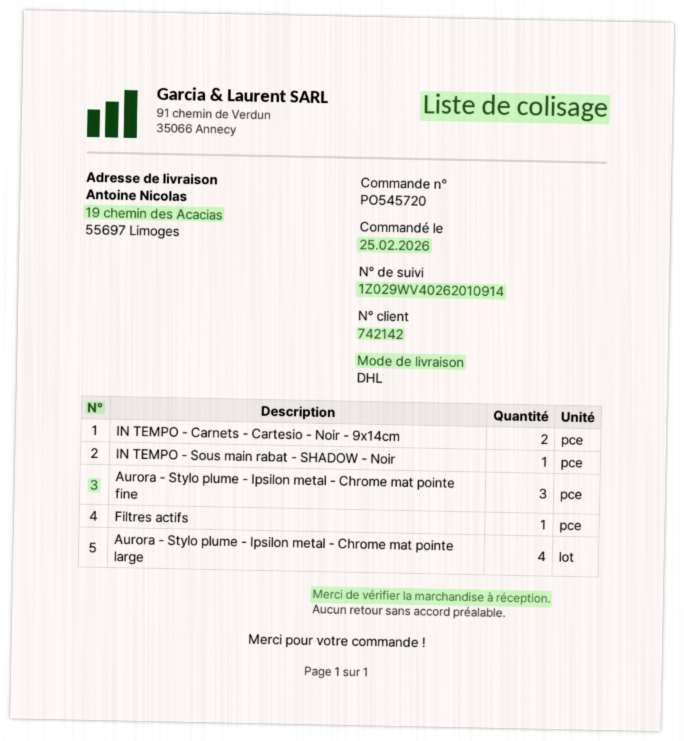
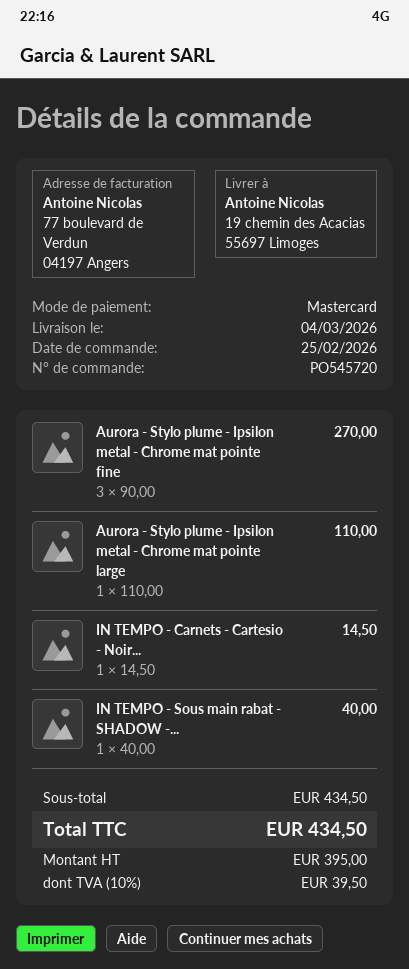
IN TEMPO - Carnets - Cartesio - Noir - 9x14cm: 2 -> 1
Filtres actifs: 1 -> none
Aurora - Stylo plume - Ipsilon metal - Chrome mat pointe large: 4 -> 1

